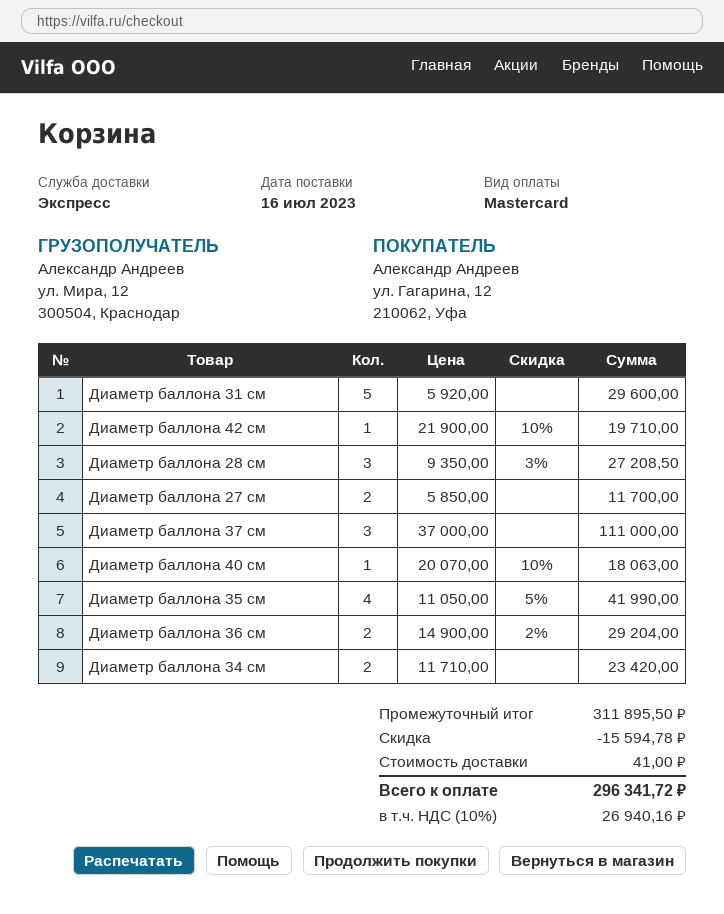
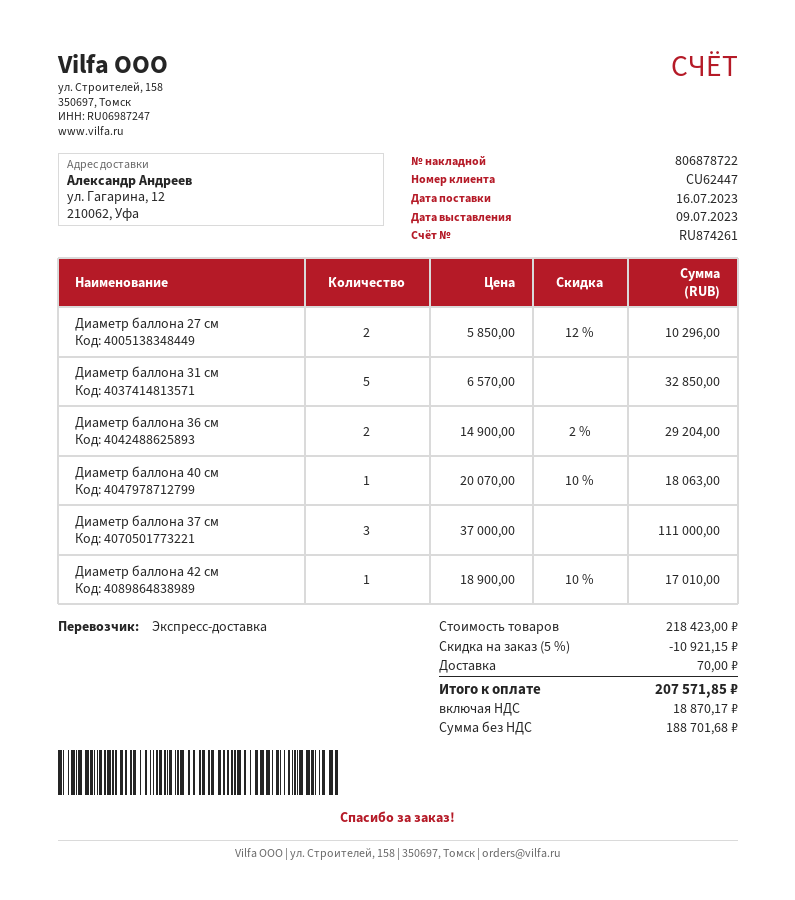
ship to: ул. Мира, 12, 300504, Краснодар -> ул. Гагарина, 12, 210062, Уфа
Диаметр баллона 31 см: 5 x 5920.00 = 29600.00 -> 5 x 6570.00 = 32850.00
Диаметр баллона 42 см: 1 x 21900.00 - 10% = 19710.00 -> 1 x 18900.00 - 10% = 17010.00
Диаметр баллона 28 см: 3 x 9350.00 - 3% = 27208.50 -> none
Диаметр баллона 27 см: 2 x 5850.00 = 11700.00 -> 2 x 5850.00 - 12% = 10296.00
Диаметр баллона 35 см: 4 x 11050.00 - 5% = 41990.00 -> none
Диаметр баллона 34 см: 2 x 11710.00 = 23420.00 -> none
subtotal: 311895.50 -> 218423.00
discount: 15594.78 -> 10921.15
shipping: 41.00 -> 70.00
tax: 26940.16 -> 18870.17
total: 296341.72 -> 207571.85

